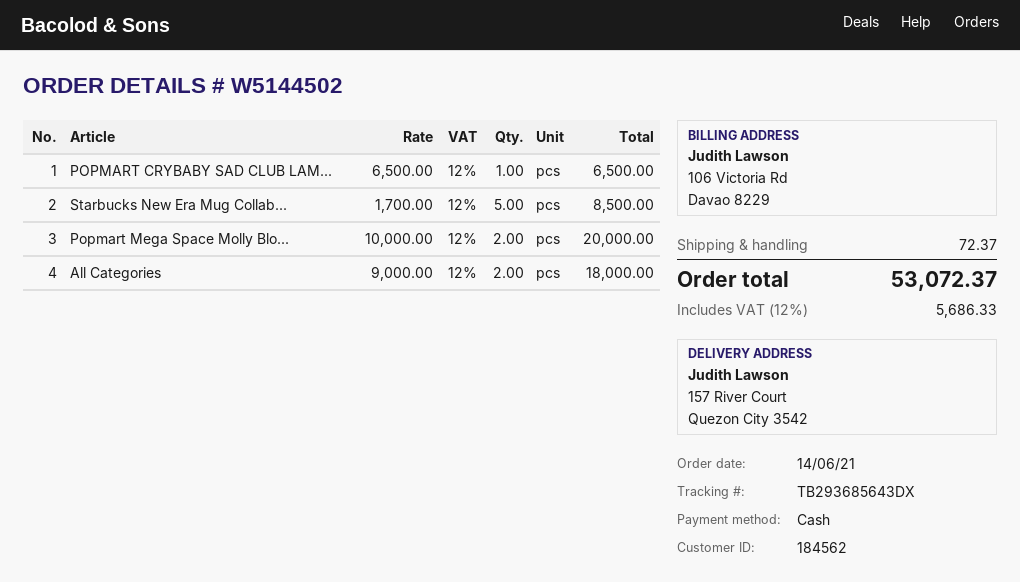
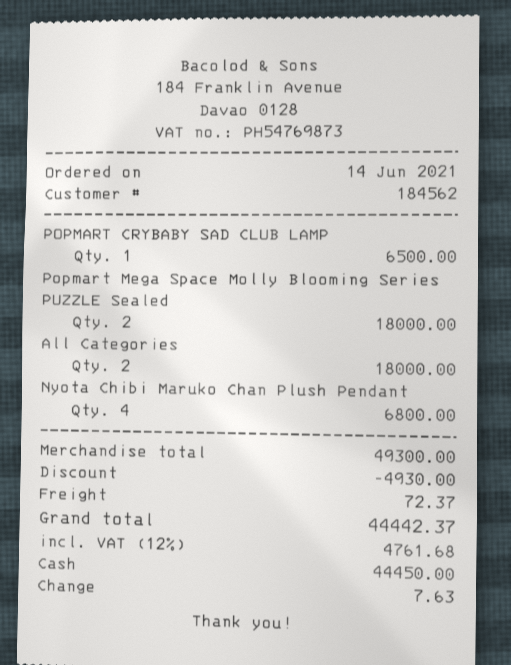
Starbucks New Era Mug Collab...: 5 for 8500.00 -> none
Popmart Mega Space Molly Blo...: 2 for 20000.00 -> 2 for 18000.00
Nyota Chibi Maruko Chan Plush Pendant: none -> 4 for 6800.00
discount: none -> 4930.00
tax: 12% = 5686.33 -> 12% = 4761.68
total: 53072.37 -> 44442.37

